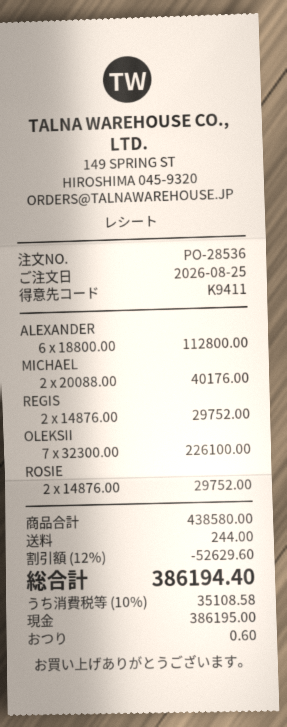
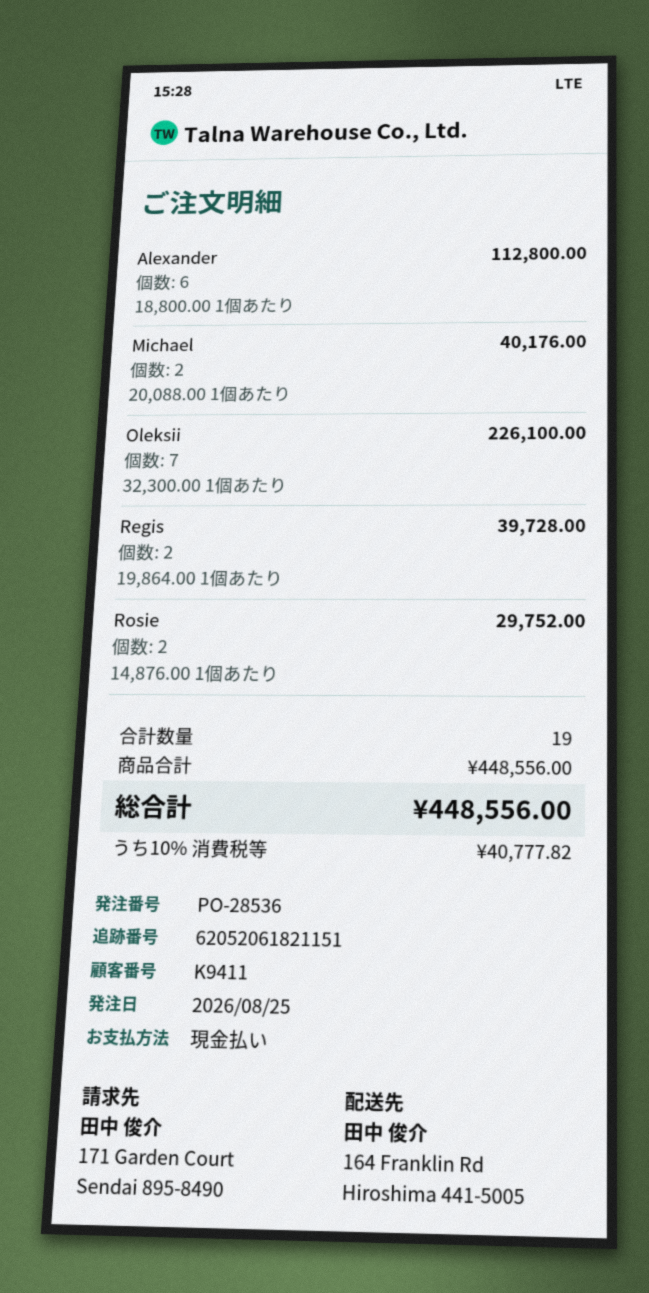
REGIS: 2 x 14876.00 = 29752.00 -> 2 x 19864.00 = 39728.00
subtotal: 438580.00 -> 448556.00
discount: 12% = 52629.60 -> none
shipping: 244.00 -> none
tax: 10% = 35108.58 -> 10% = 40777.82
total: 386194.40 -> 448556.00

